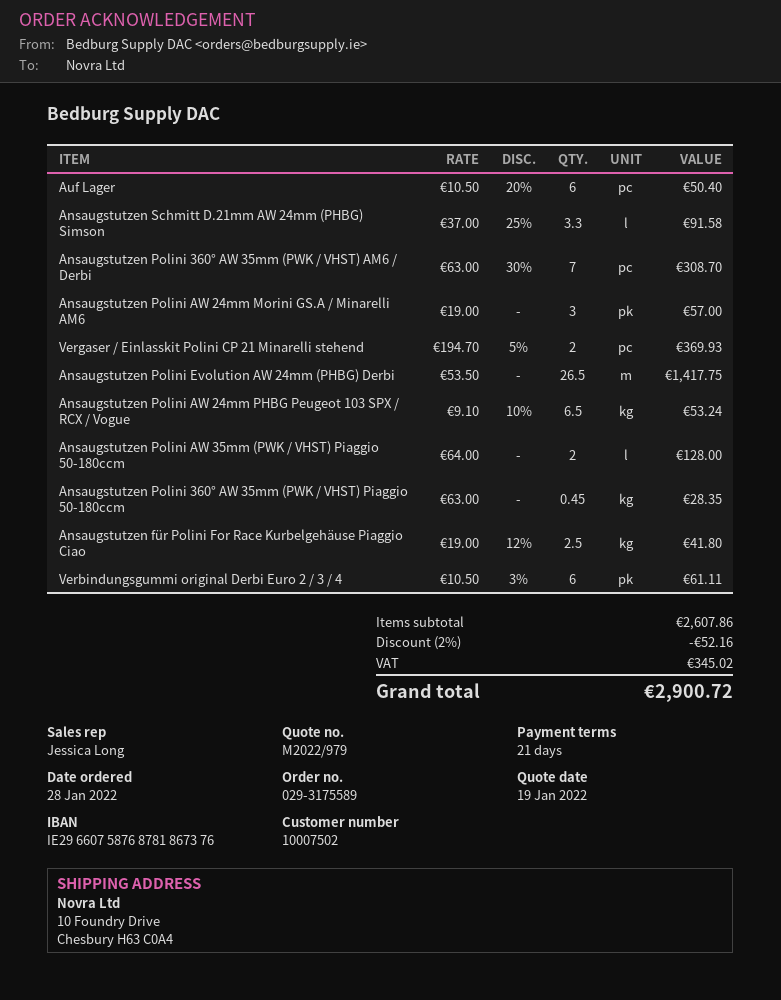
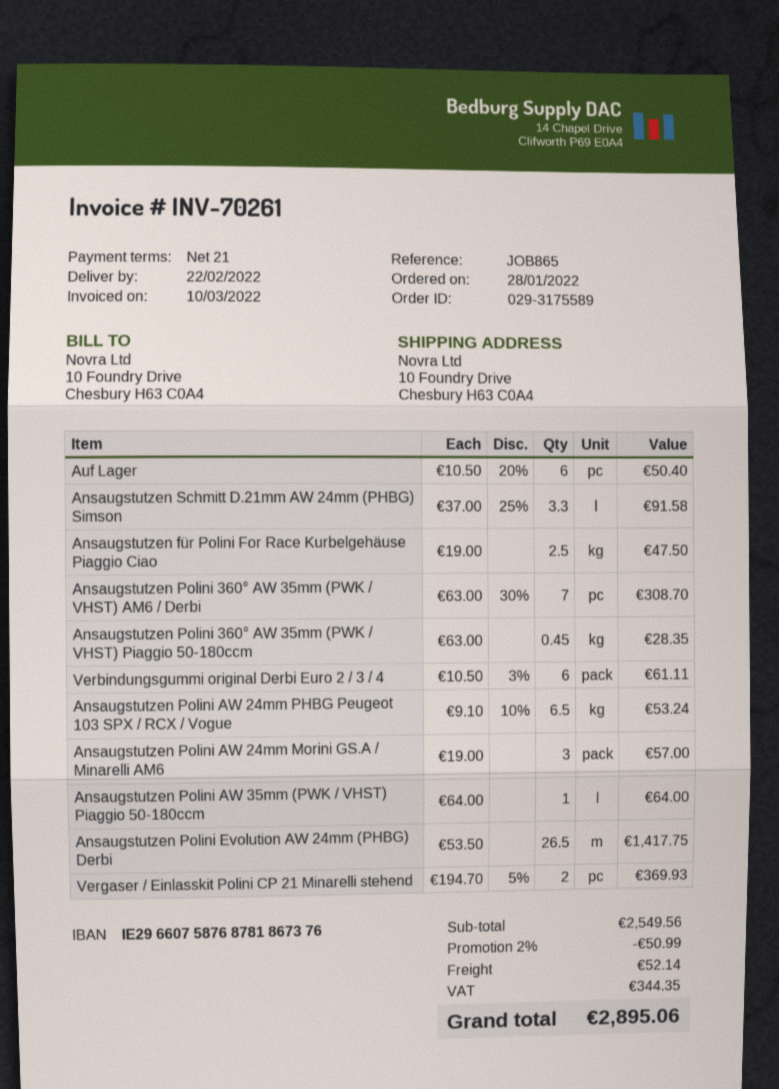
Ansaugstutzen Polini AW 35mm (PWK / VHST) Piaggio 50-180ccm: 2 x 64.00 = 128.00 -> 1 x 64.00 = 64.00
Ansaugstutzen für Polini For Race Kurbelgehäuse Piaggio Ciao: 2.5 x 19.00 - 12% = 41.80 -> 2.5 x 19.00 = 47.50
subtotal: 2607.86 -> 2549.56
discount: 2% = 52.16 -> 2% = 50.99
shipping: none -> 52.14
tax: 345.02 -> 344.35
total: 2900.72 -> 2895.06

